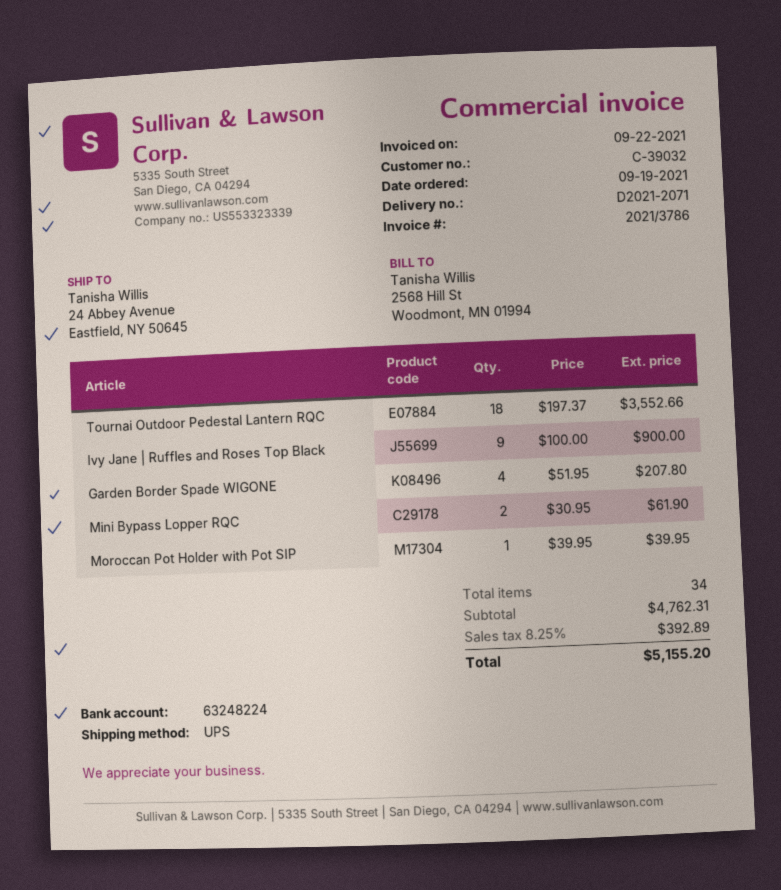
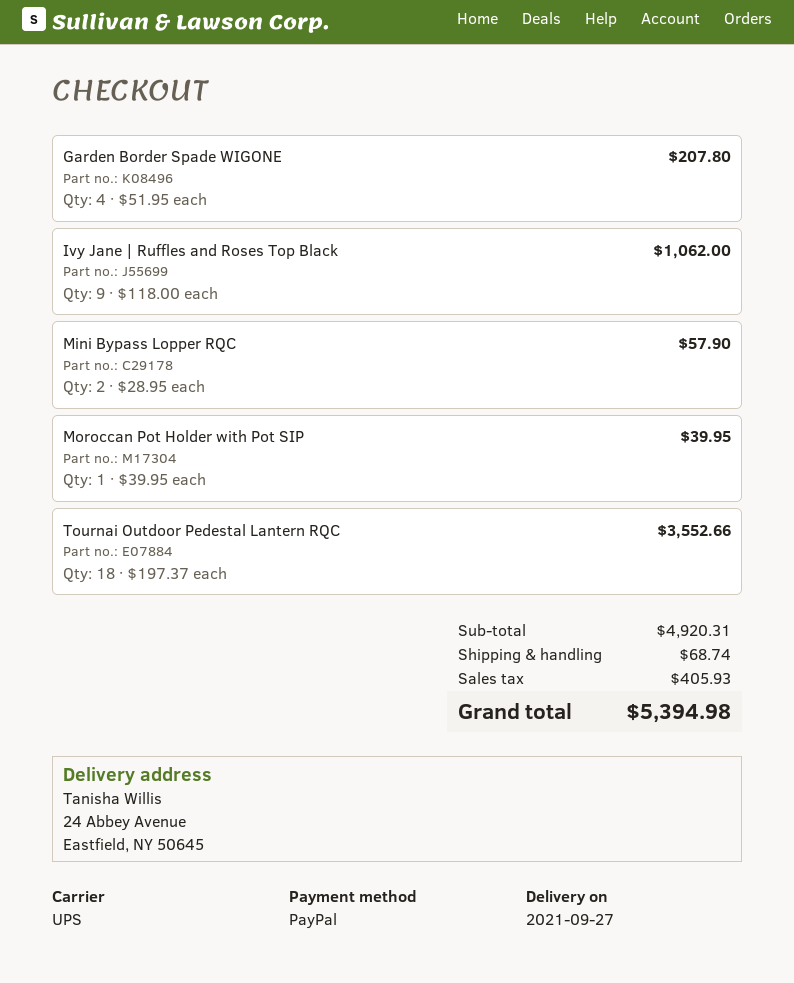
Ivy Jane | Ruffles and Roses Top Black: 9 x 100.00 = 900.00 -> 9 x 118.00 = 1062.00
Mini Bypass Lopper RQC: 2 x 30.95 = 61.90 -> 2 x 28.95 = 57.90
subtotal: 4762.31 -> 4920.31
shipping: none -> 68.74
tax: 392.89 -> 405.93
total: 5155.20 -> 5394.98

